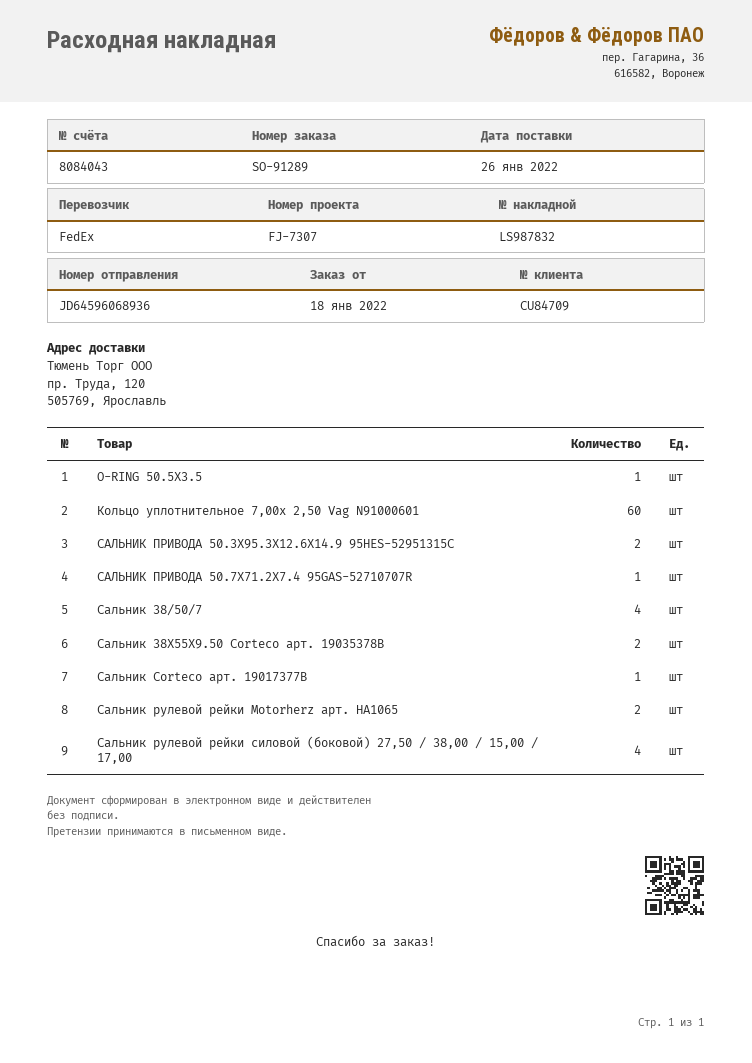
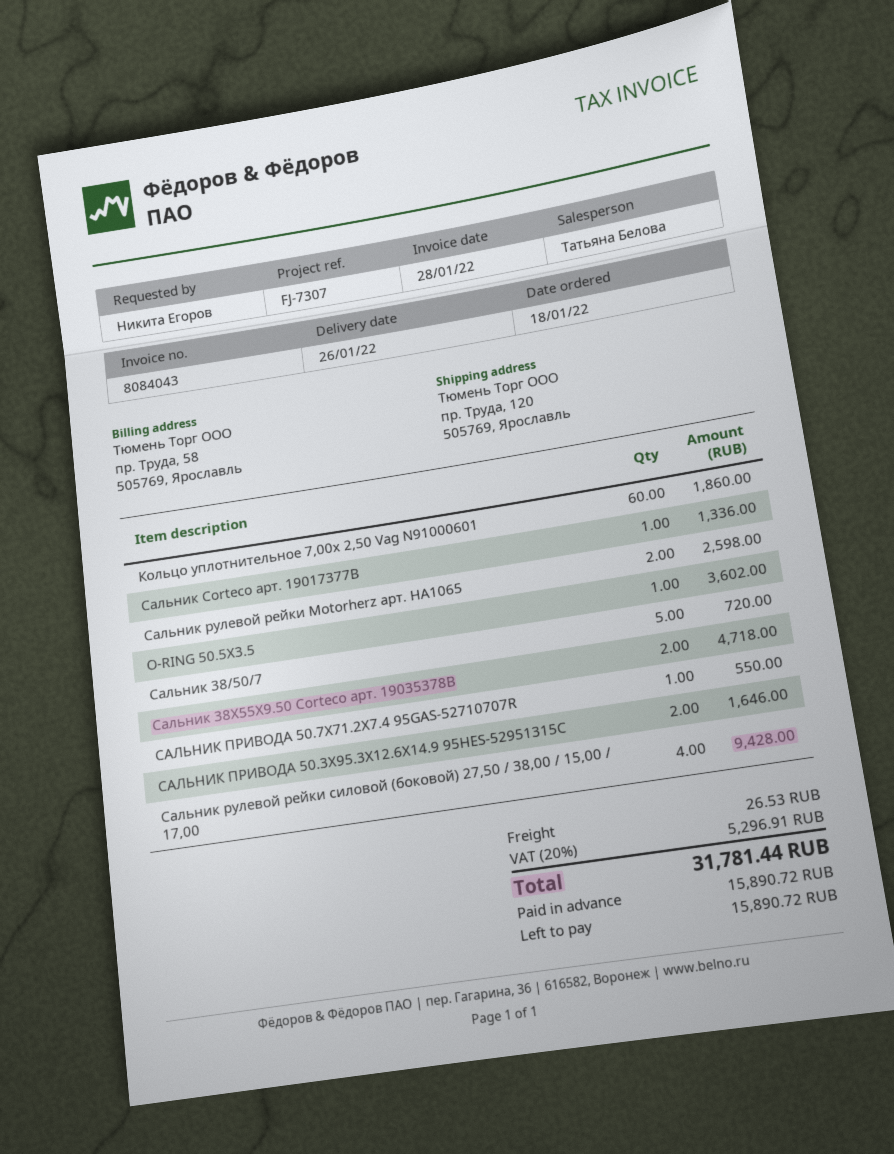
Сальник 38/50/7: 4 -> 5

